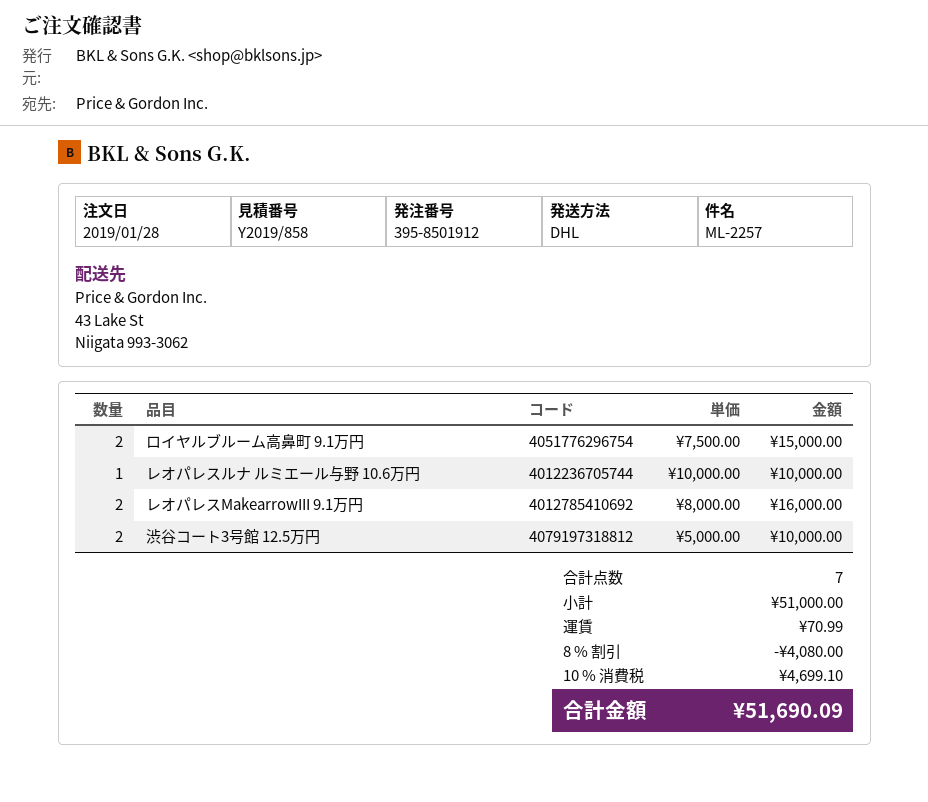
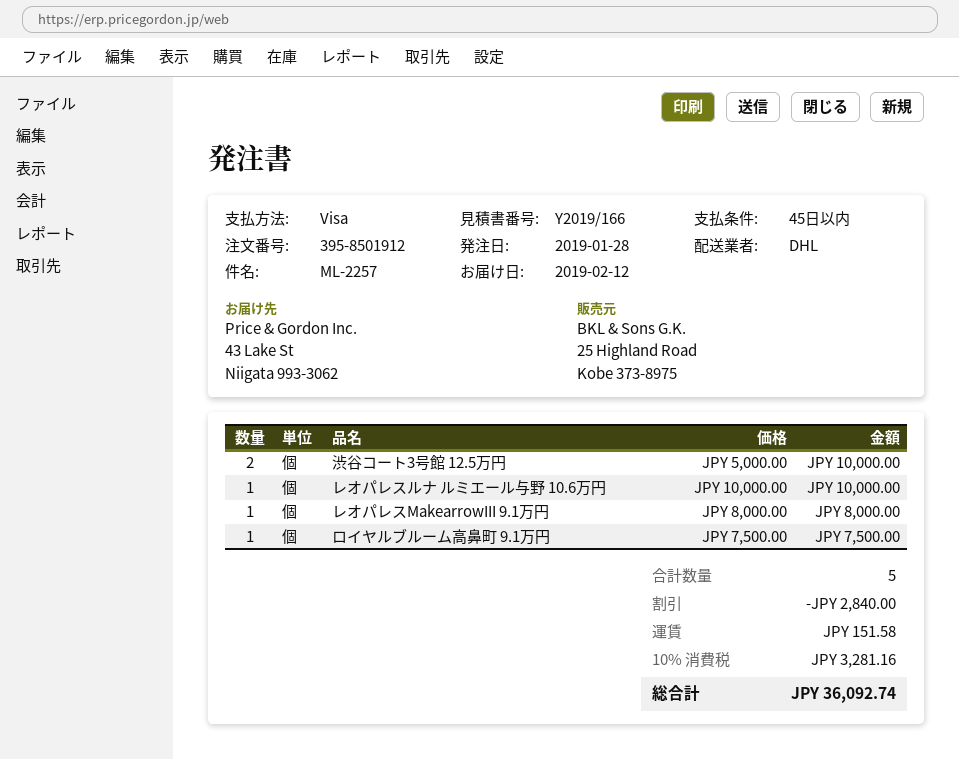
quote number: Y2019/858 -> Y2019/166
ロイヤルブルーム高鼻町 9.1万円: 2 x 7500.00 = 15000.00 -> 1 x 7500.00 = 7500.00
レオパレスMakearrowIII 9.1万円: 2 x 8000.00 = 16000.00 -> 1 x 8000.00 = 8000.00
total quantity: 7 -> 5
discount: 4080.00 -> 2840.00
shipping: 70.99 -> 151.58
tax: 10% = 4699.10 -> 10% = 3281.16
total: 51690.09 -> 36092.74

